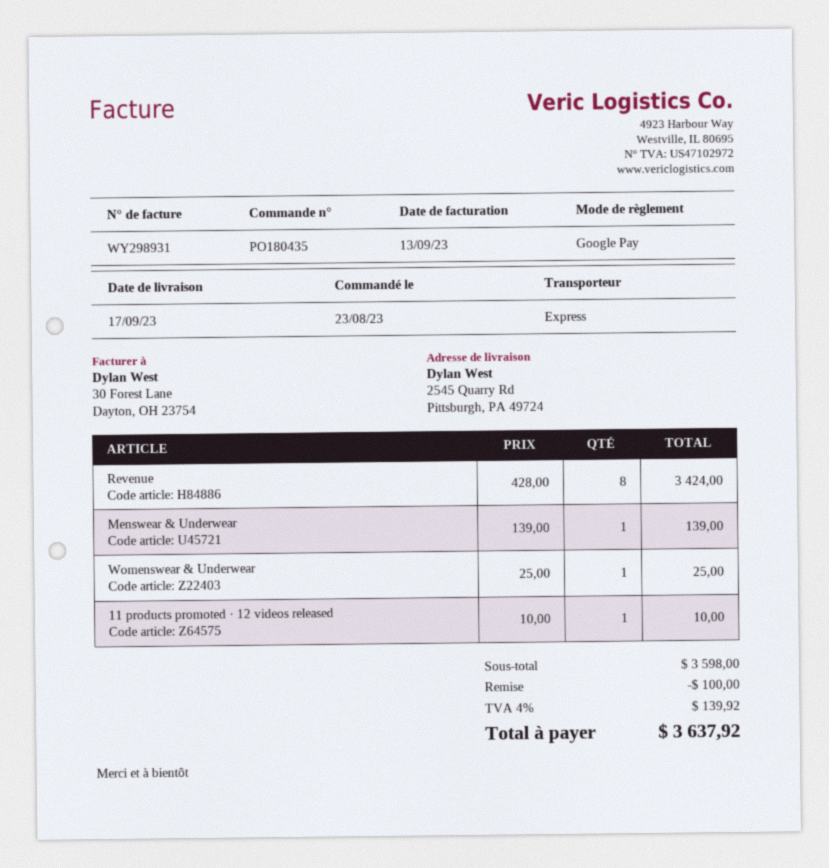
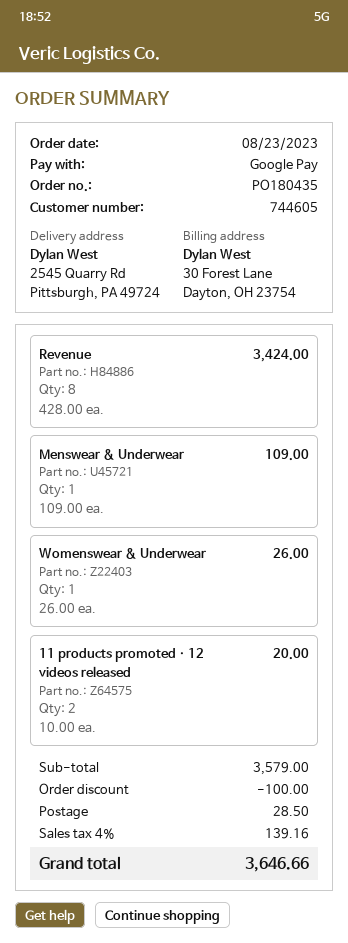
Menswear & Underwear: 1 x 139.00 = 139.00 -> 1 x 109.00 = 109.00
Womenswear & Underwear: 1 x 25.00 = 25.00 -> 1 x 26.00 = 26.00
11 products promoted · 12 videos released: 1 x 10.00 = 10.00 -> 2 x 10.00 = 20.00
subtotal: 3598.00 -> 3579.00
shipping: none -> 28.50
tax: 4% = 139.92 -> 4% = 139.16
total: 3637.92 -> 3646.66

